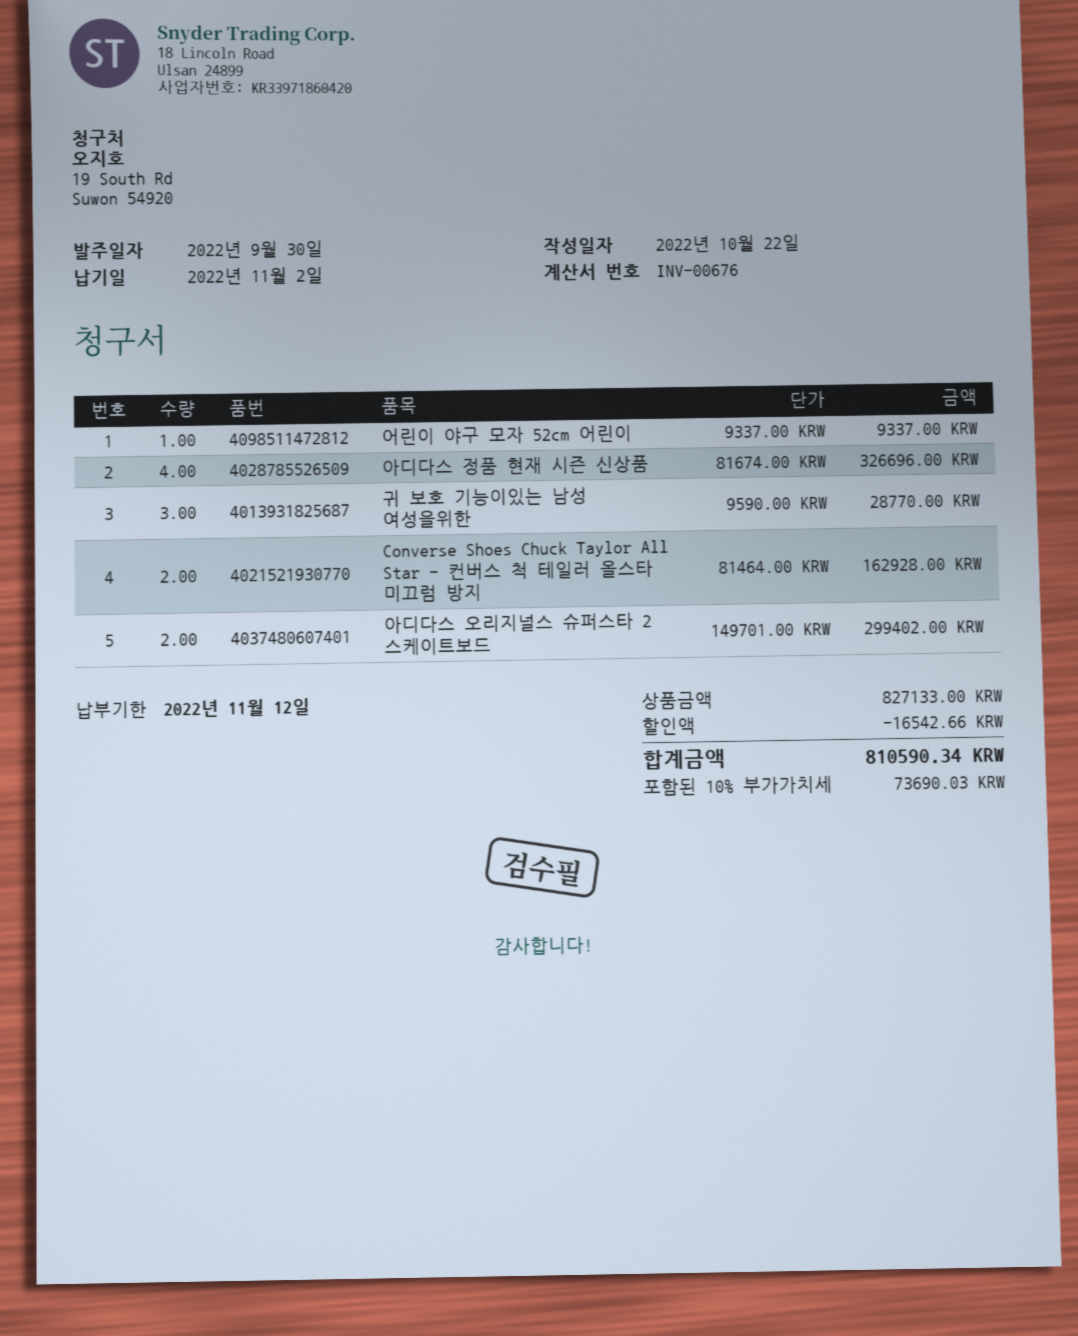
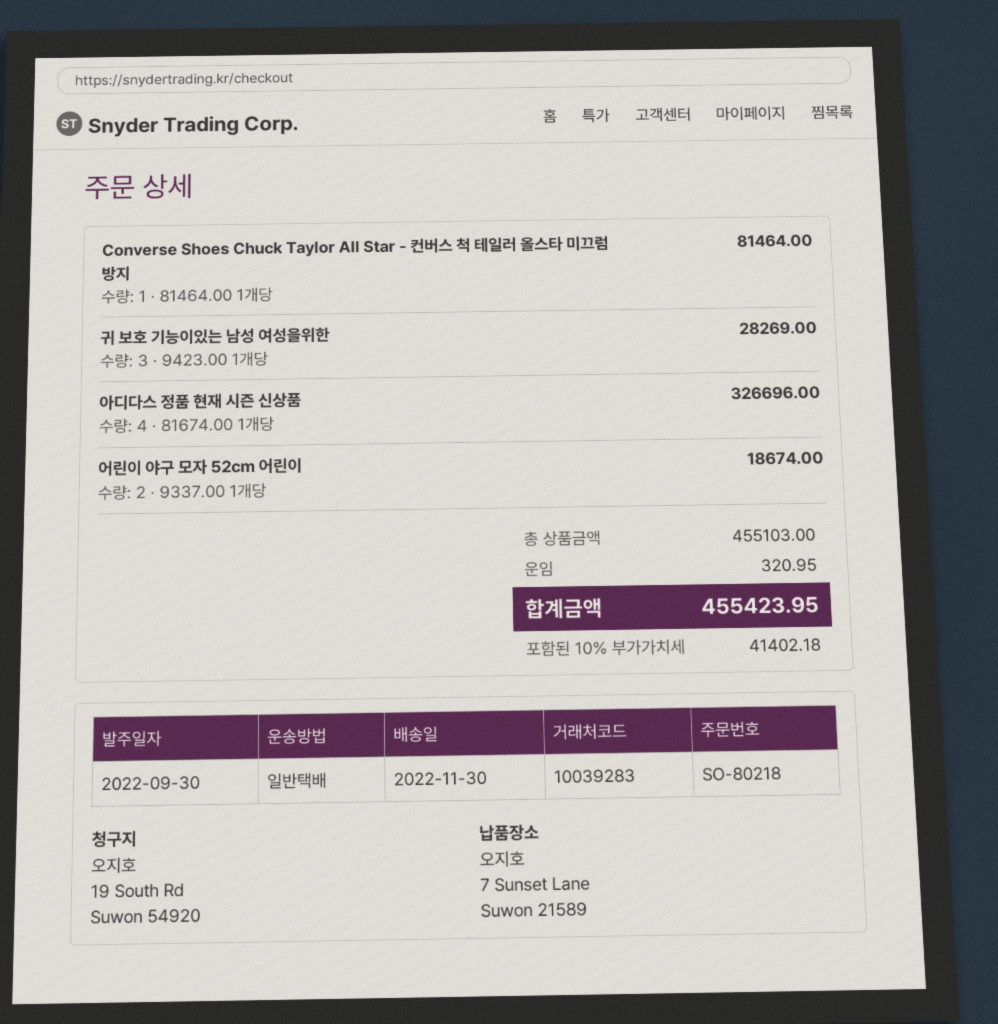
delivery date: 2022-11-02 -> 2022-11-30
어린이 야구 모자 52cm 어린이: 1 x 9337.00 = 9337.00 -> 2 x 9337.00 = 18674.00
귀 보호 기능이있는 남성 여성을위한: 3 x 9590.00 = 28770.00 -> 3 x 9423.00 = 28269.00
Converse Shoes Chuck Taylor All Star - 컨버스 척 테일러 올스타 미끄럼 방지: 2 x 81464.00 = 162928.00 -> 1 x 81464.00 = 81464.00
아디다스 오리지널스 슈퍼스타 2 스케이트보드: 2 x 149701.00 = 299402.00 -> none
subtotal: 827133.00 -> 455103.00
discount: 16542.66 -> none
shipping: none -> 320.95
tax: 10% = 73690.03 -> 10% = 41402.18
total: 810590.34 -> 455423.95

